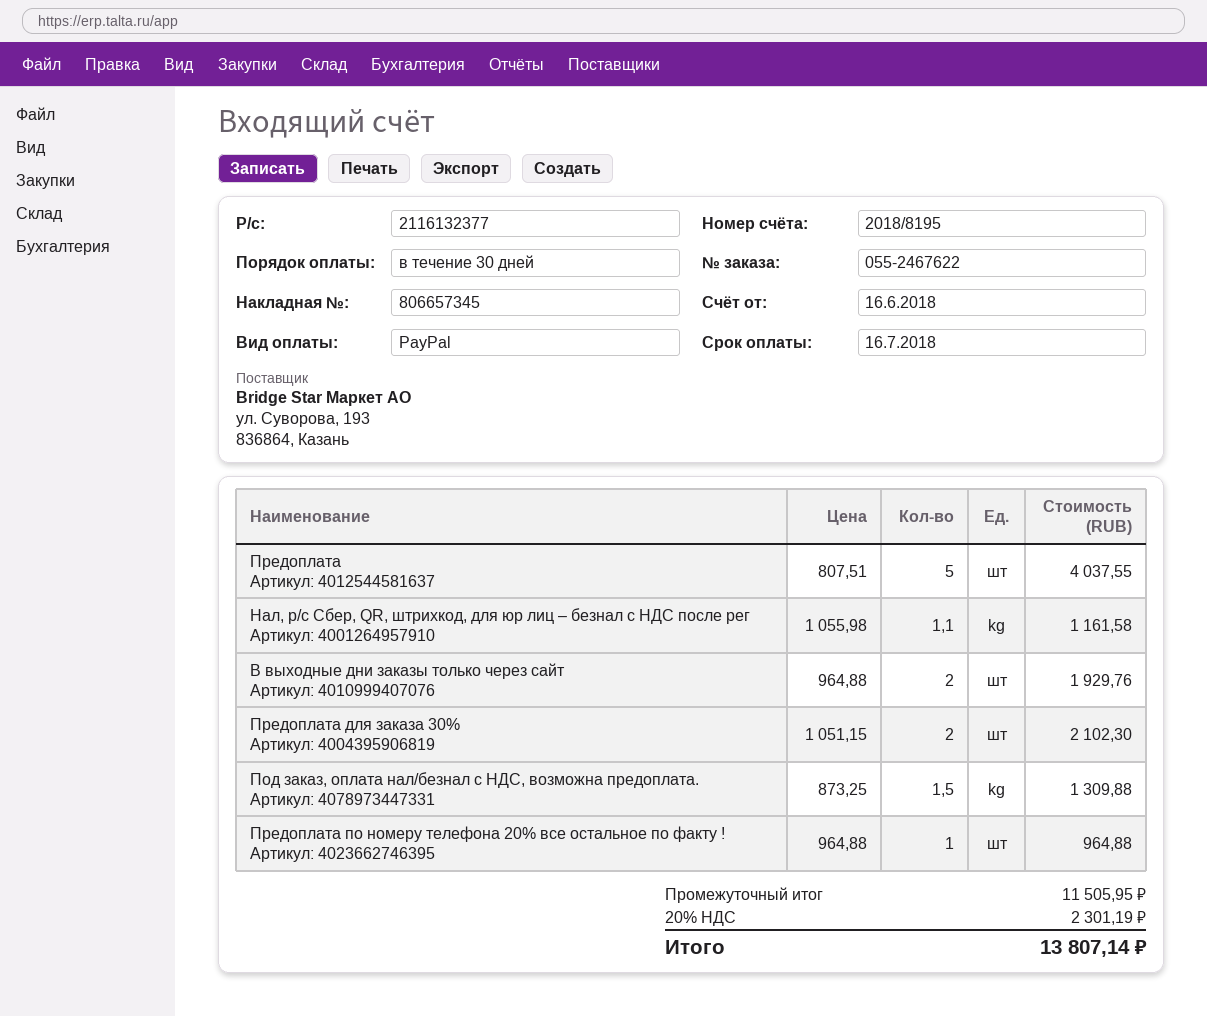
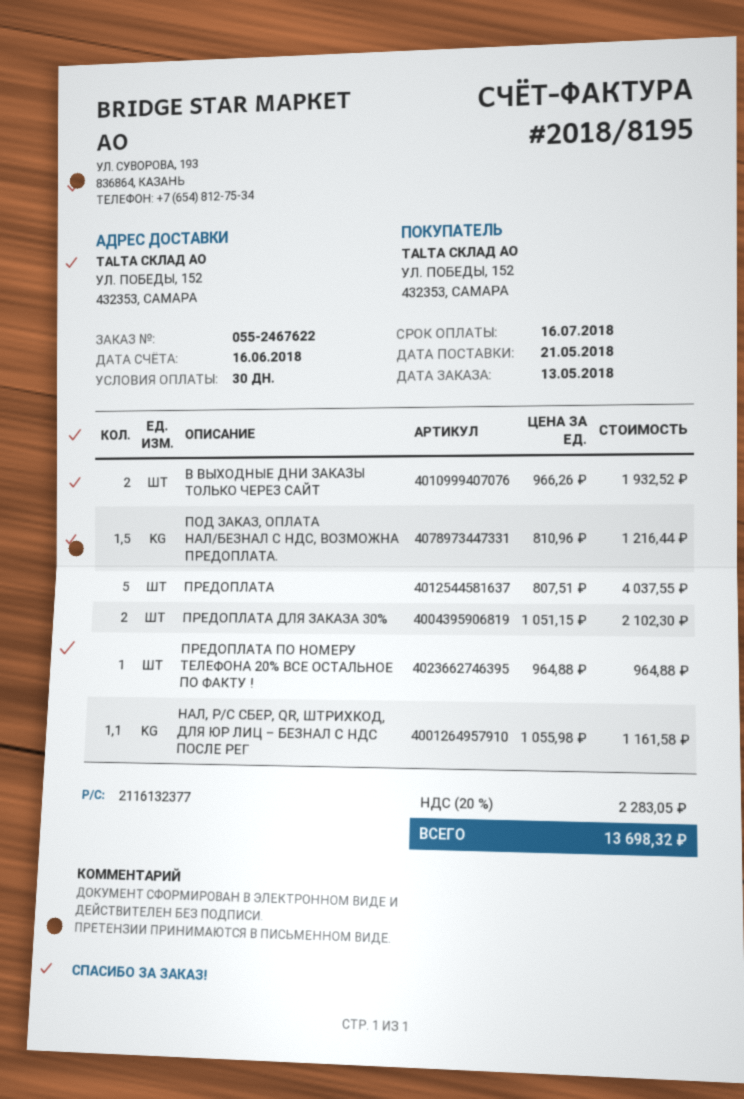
В выходные дни заказы только через сайт: 2 x 964.88 = 1929.76 -> 2 x 966.26 = 1932.52
Под заказ, оплата нал/безнал с НДС, возможна предоплата.: 1.5 x 873.25 = 1309.88 -> 1.5 x 810.96 = 1216.44
tax: 20% = 2301.19 -> 20% = 2283.05
total: 13807.14 -> 13698.32

